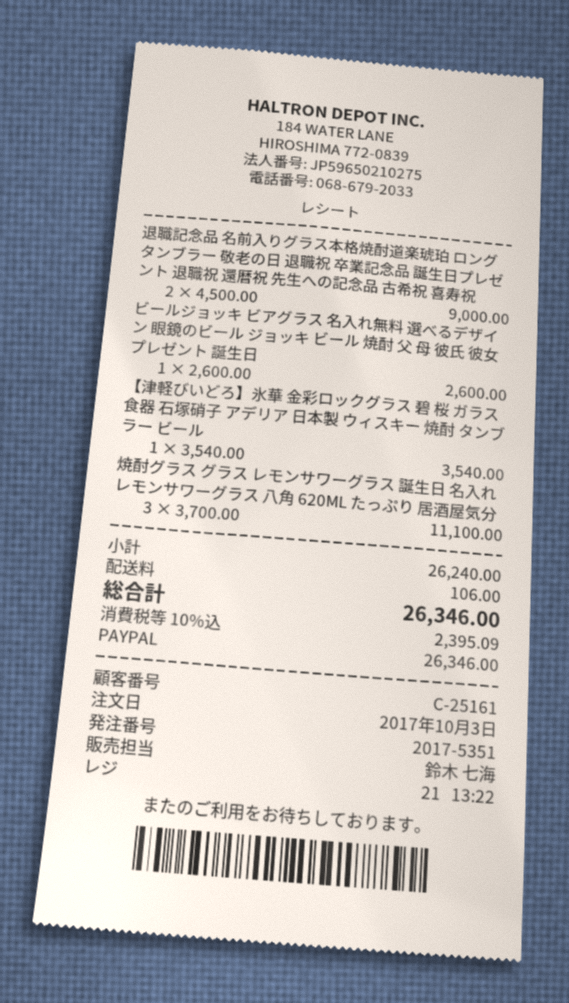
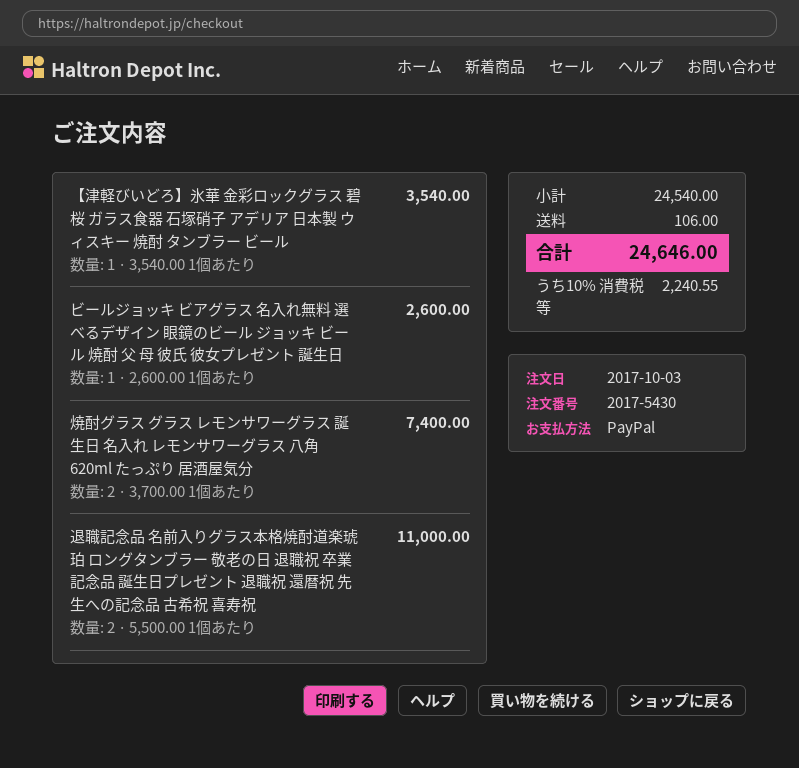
order number: 2017-5351 -> 2017-5430
退職記念品 名前入りグラス本格焼酎道楽琥珀 ロングタンブラー 敬老の日 退職祝 卒業記念品 誕生日プレゼント 退職祝 還暦祝 先生への記念品 古希祝 喜寿祝: 2 x 4500.00 = 9000.00 -> 2 x 5500.00 = 11000.00
焼酎グラス グラス レモンサワーグラス 誕生日 名入れ レモンサワーグラス 八角 620ML たっぷり 居酒屋気分: 3 x 3700.00 = 11100.00 -> 2 x 3700.00 = 7400.00
subtotal: 26240.00 -> 24540.00
tax: 10% = 2395.09 -> 10% = 2240.55
total: 26346.00 -> 24646.00

